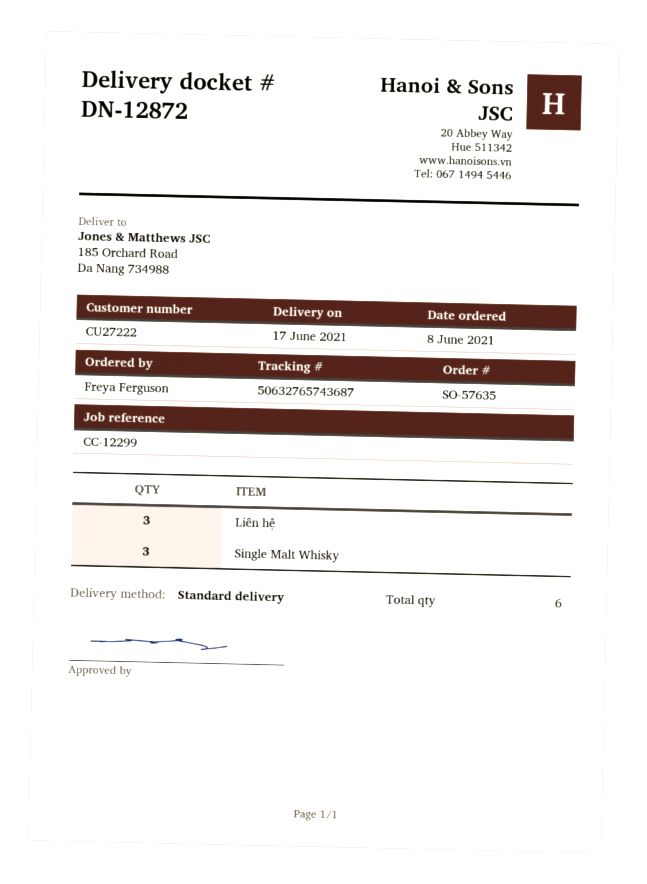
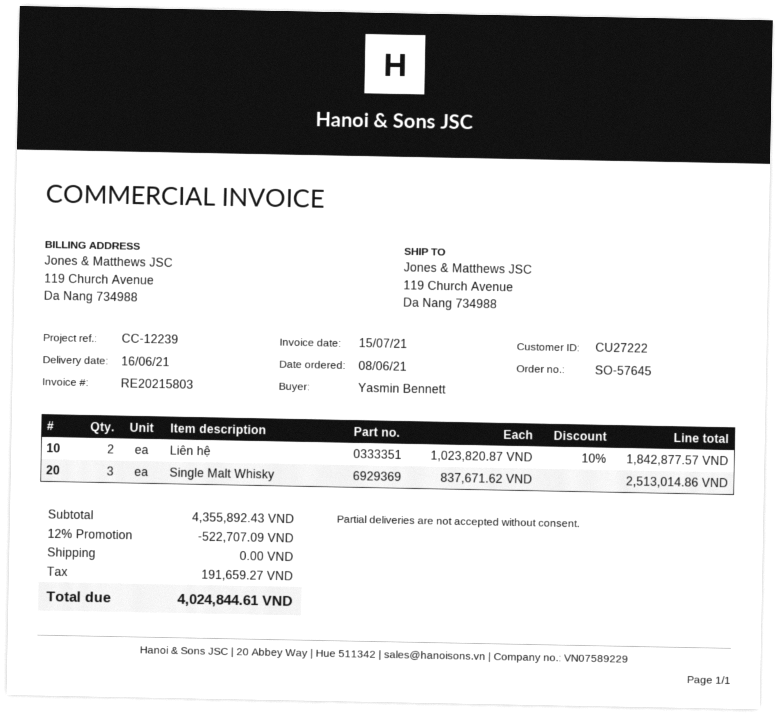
order number: SO-57635 -> SO-57645
delivery date: 2021-06-17 -> 2021-06-16
reference: CC-12299 -> CC-12239
ordered by: Freya Ferguson -> Yasmin Bennett
ship to: 185 Orchard Road, Da Nang 734988 -> 119 Church Avenue, Da Nang 734988
Liên hệ: 3 -> 2

